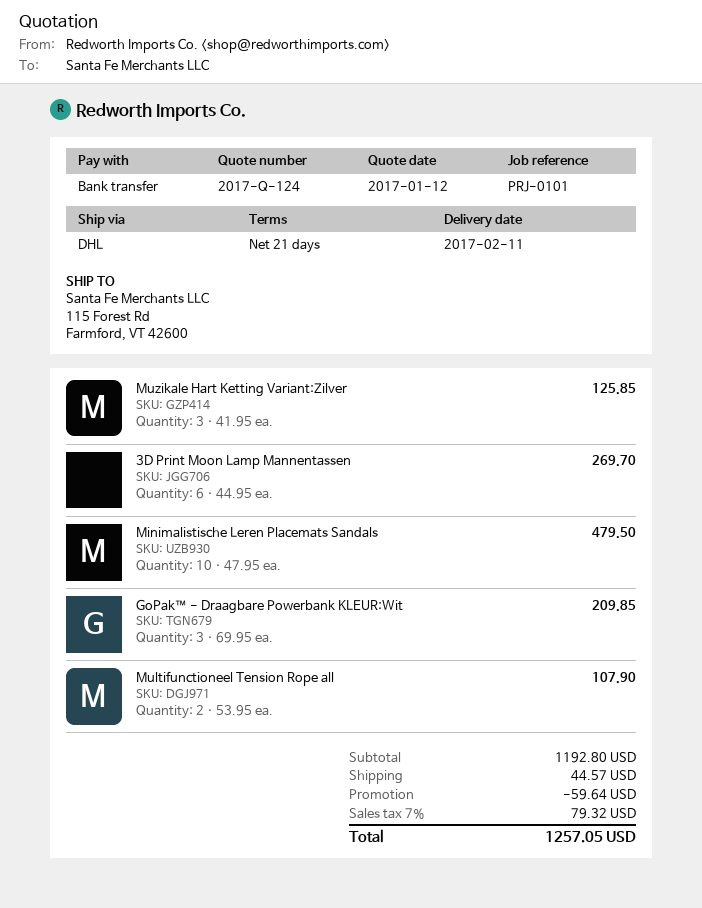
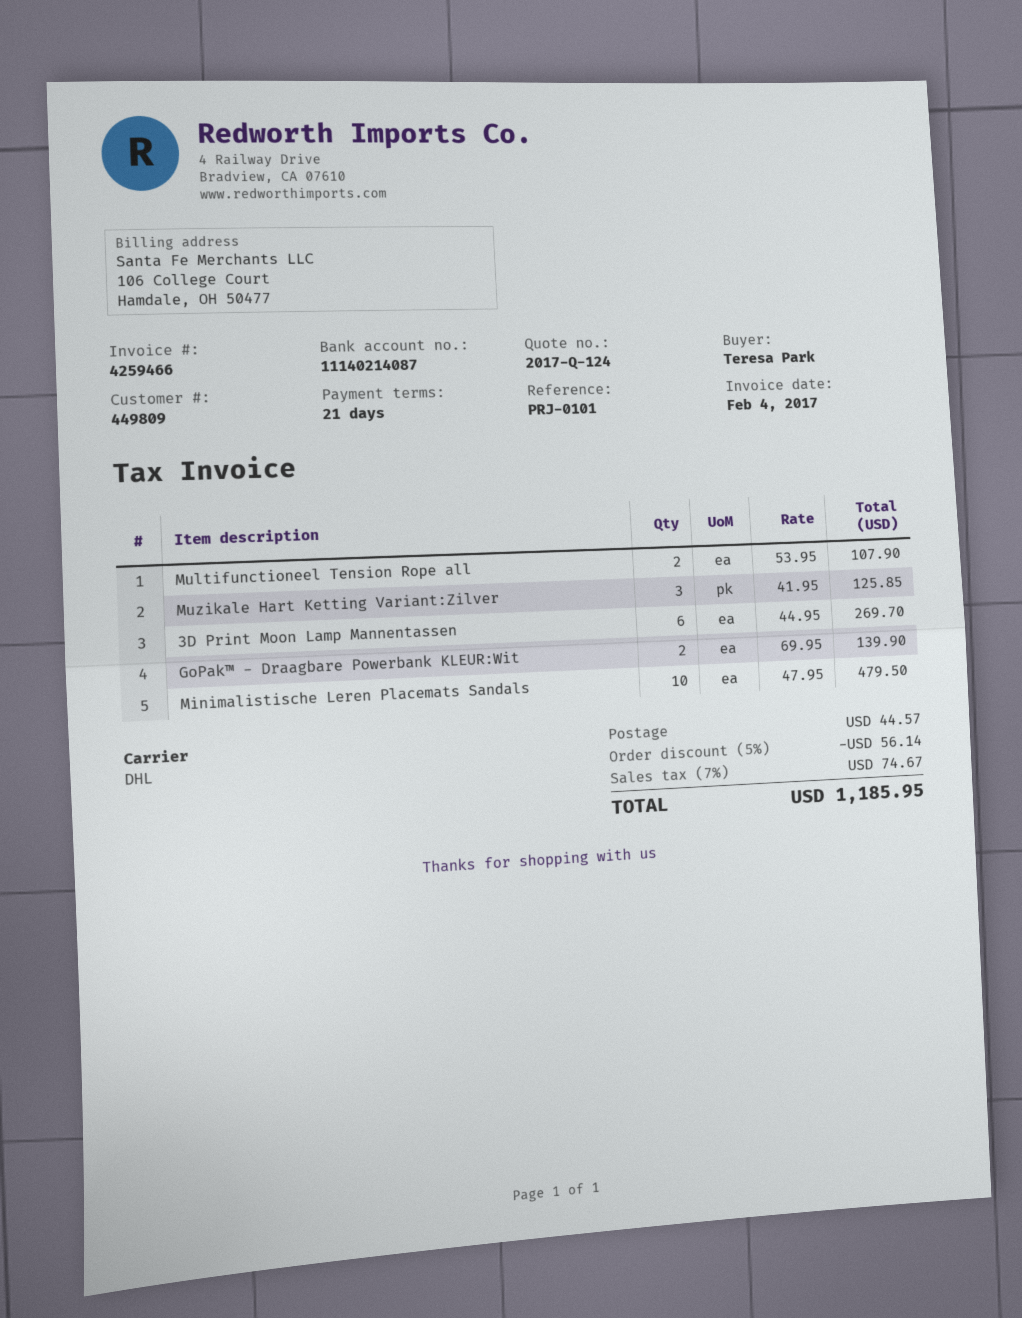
GoPak™ - Draagbare Powerbank KLEUR:Wit: 3 x 69.95 = 209.85 -> 2 x 69.95 = 139.90
discount: 59.64 -> 56.14
tax: 7% = 79.32 -> 7% = 74.67
total: 1257.05 -> 1185.95

